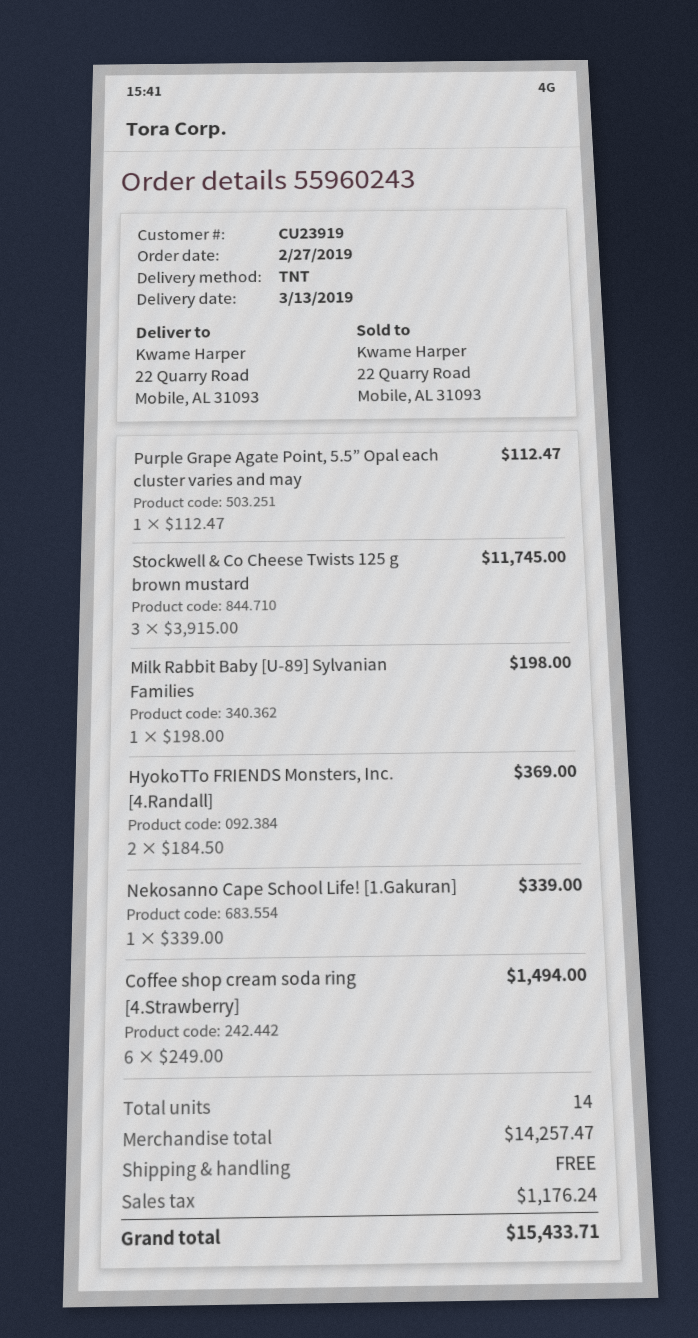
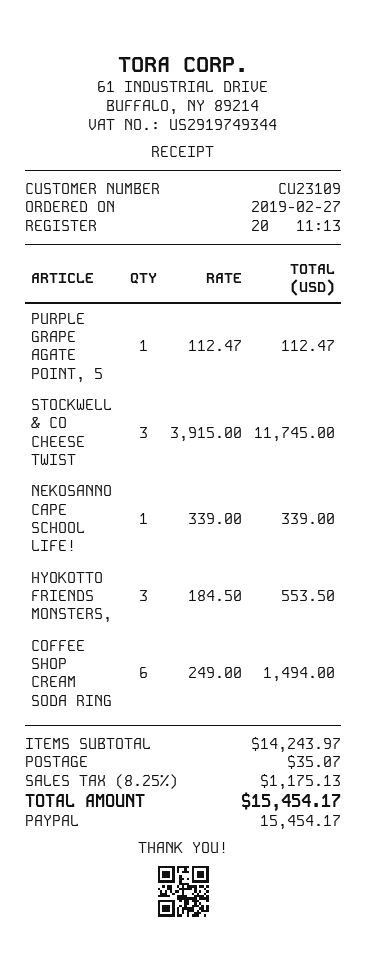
customer number: CU23919 -> CU23109
Milk Rabbit Baby [U-89] Sylvanian Families: 1 x 198.00 = 198.00 -> none
HyokoTTo FRIENDS Monsters, Inc. [4.Randall]: 2 x 184.50 = 369.00 -> 3 x 184.50 = 553.50
subtotal: 14257.47 -> 14243.97
shipping: 0.00 -> 35.07
tax: 1176.24 -> 1175.13
total: 15433.71 -> 15454.17

